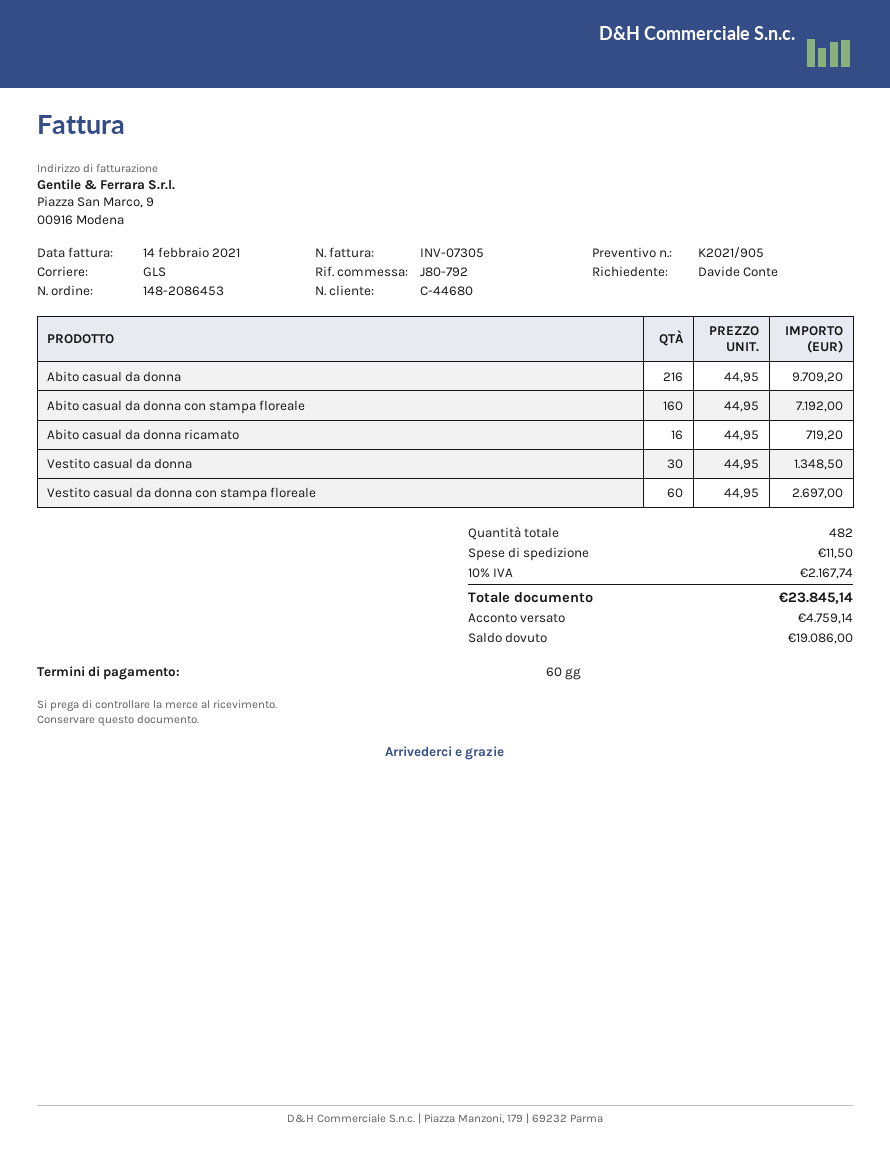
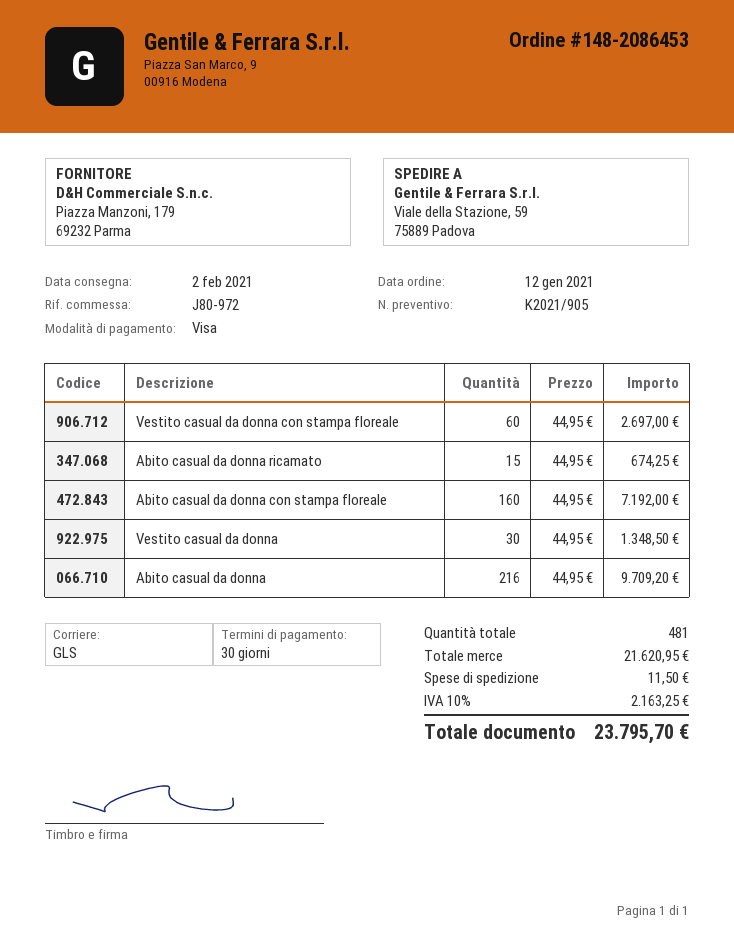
payment terms: 60 days -> 30 days
reference: J80-792 -> J80-972
Abito casual da donna ricamato: 16 x 44.95 = 719.20 -> 15 x 44.95 = 674.25
total quantity: 482 -> 481
tax: 10% = 2167.74 -> 10% = 2163.25
total: 23845.14 -> 23795.70

